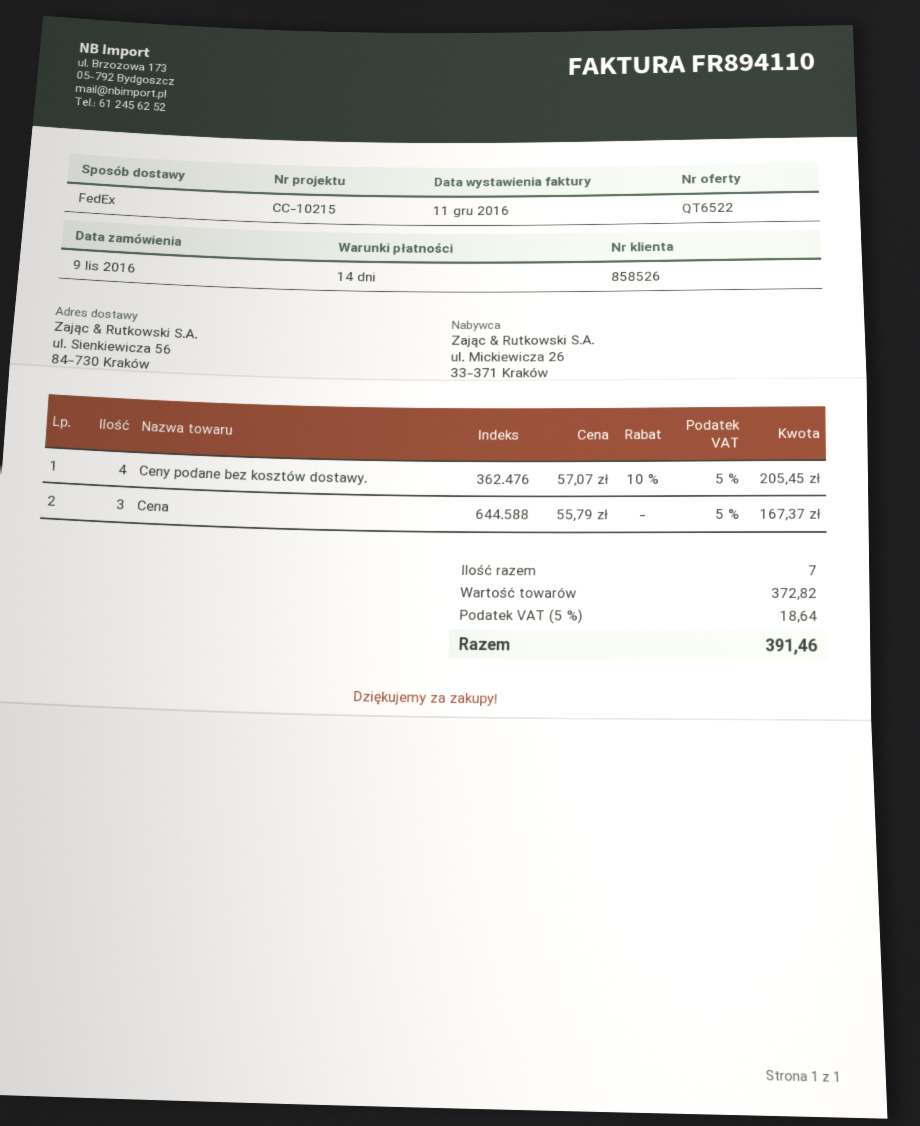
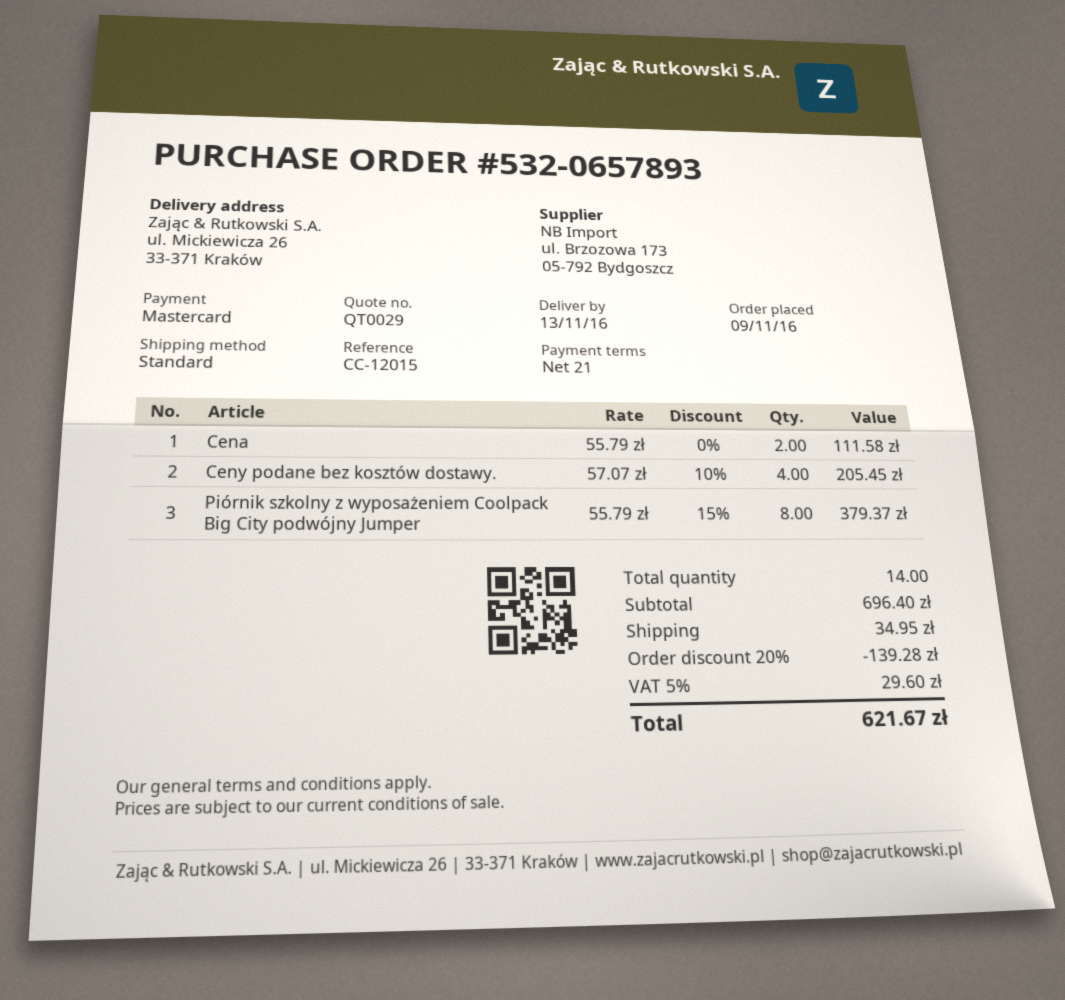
quote number: QT6522 -> QT0029
payment terms: 14 days -> 21 days
reference: CC-10215 -> CC-12015
shipping method: FedEx -> standard
ship to: ul. Sienkiewicza 56, 84-730 Kraków -> ul. Mickiewicza 26, 33-371 Kraków
Cena: 3 x 55.79 = 167.37 -> 2 x 55.79 = 111.58
Piórnik szkolny z wyposażeniem Coolpack Big City podwójny Jumper: none -> 8 x 55.79 - 15% = 379.37
total quantity: 7 -> 14
subtotal: 372.82 -> 696.40
discount: none -> 20% = 139.28
shipping: none -> 34.95
tax: 5% = 18.64 -> 5% = 29.60
total: 391.46 -> 621.67

